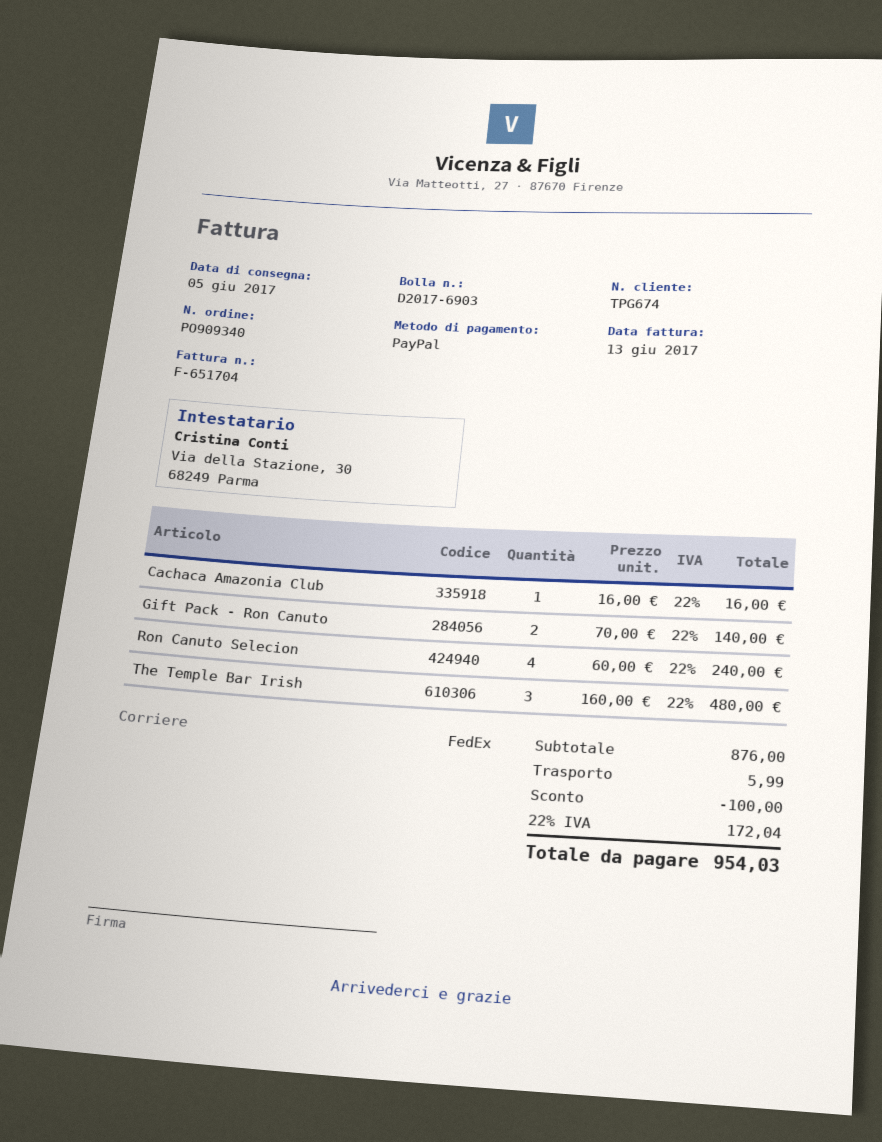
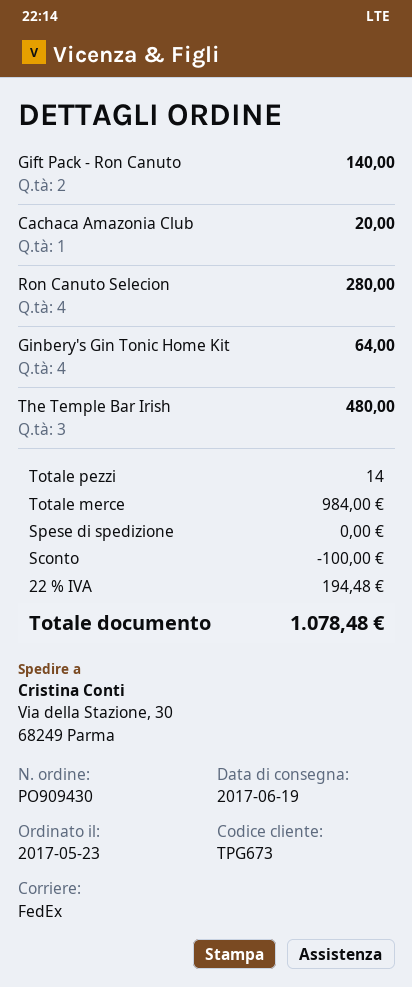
order number: PO909340 -> PO909430
delivery date: 2017-06-05 -> 2017-06-19
customer number: TPG674 -> TPG673
Cachaca Amazonia Club: 1 for 16.00 -> 1 for 20.00
Ron Canuto Selecion: 4 for 240.00 -> 4 for 280.00
Ginbery's Gin Tonic Home Kit: none -> 4 for 64.00
subtotal: 876.00 -> 984.00
shipping: 5.99 -> 0.00
tax: 22% = 172.04 -> 22% = 194.48
total: 954.03 -> 1078.48

